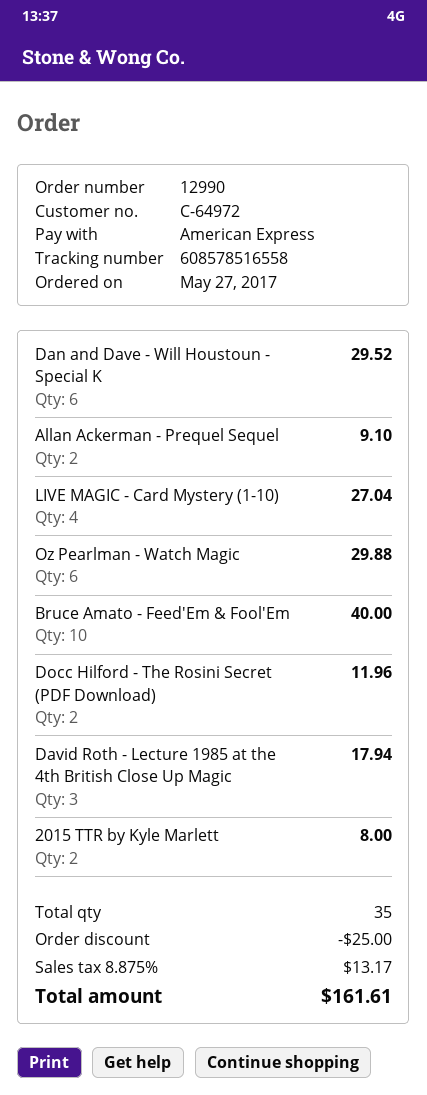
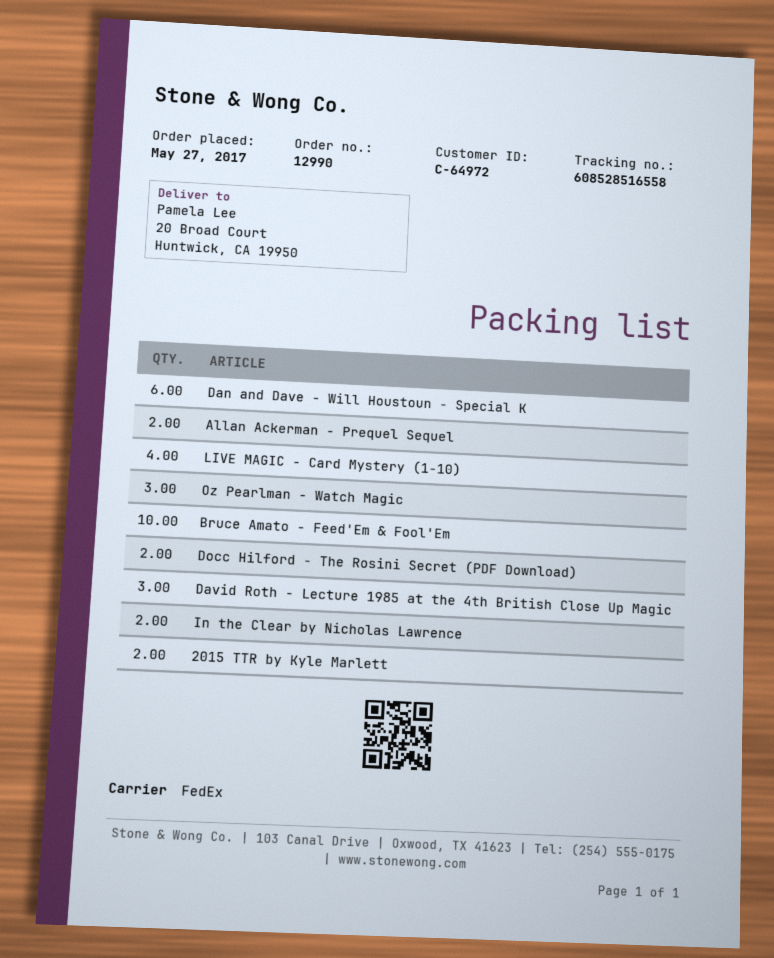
tracking number: 608578516558 -> 608528516558
Oz Pearlman - Watch Magic: 6 -> 3
In the Clear by Nicholas Lawrence: none -> 2

